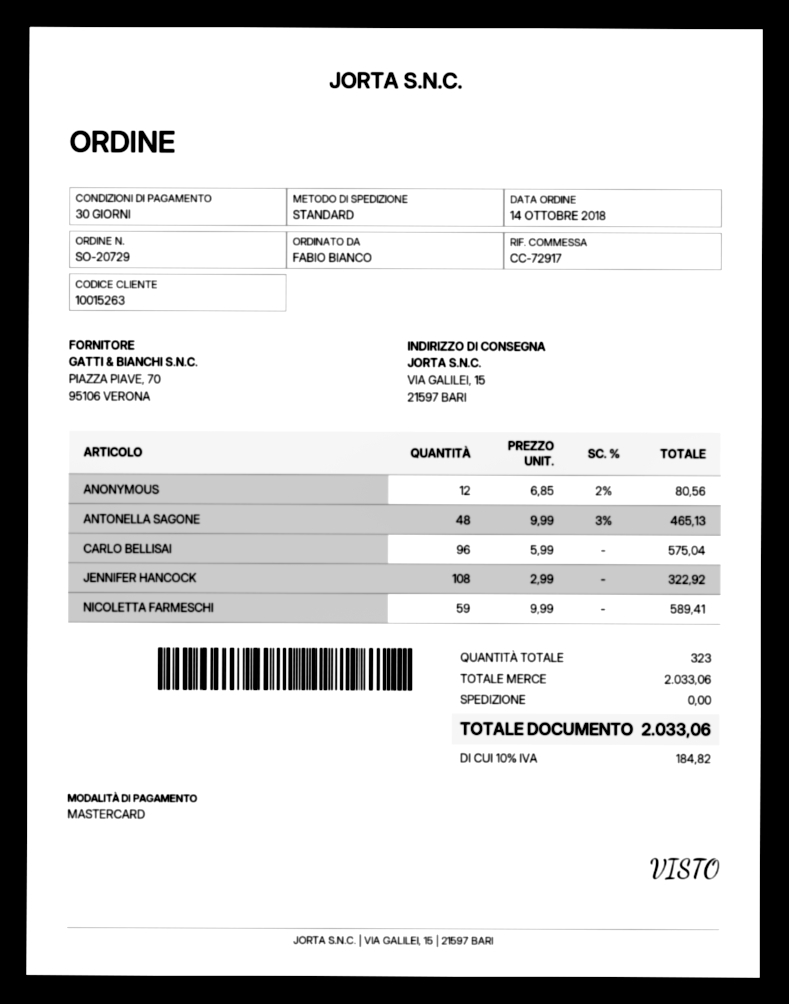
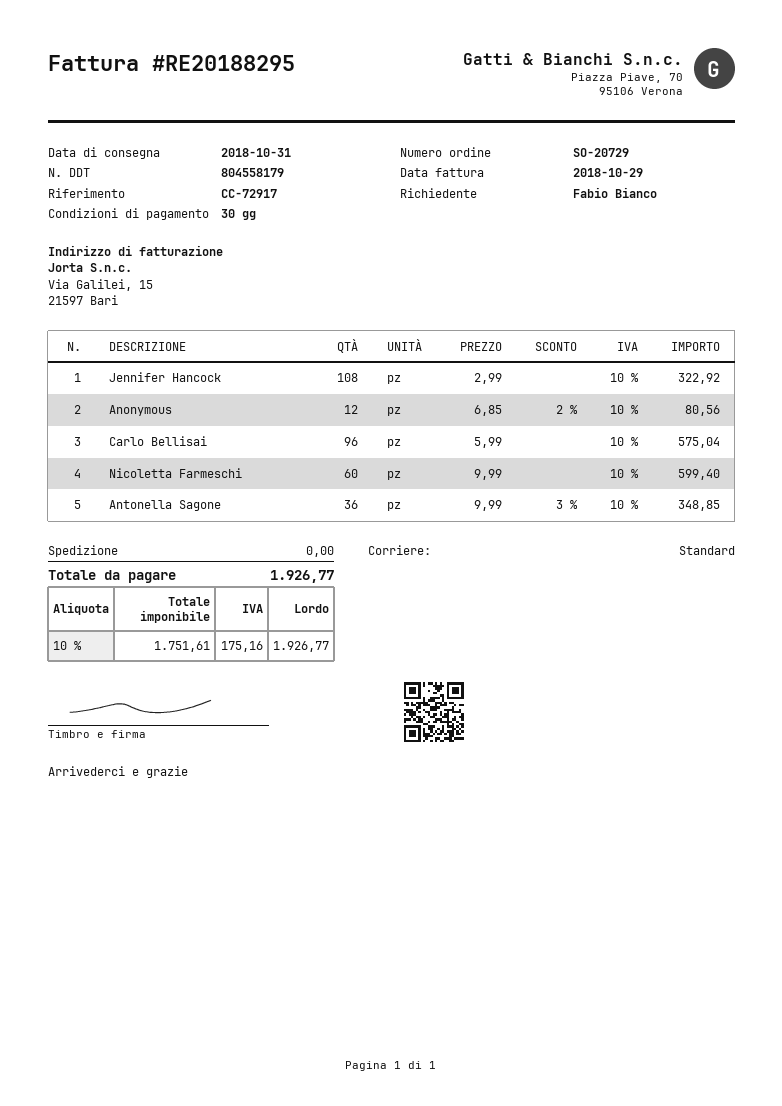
ANTONELLA SAGONE: 48 x 9.99 - 3% = 465.13 -> 36 x 9.99 - 3% = 348.85
NICOLETTA FARMESCHI: 59 x 9.99 = 589.41 -> 60 x 9.99 = 599.40
tax: 10% = 184.82 -> 10% = 175.16
total: 2033.06 -> 1926.77

